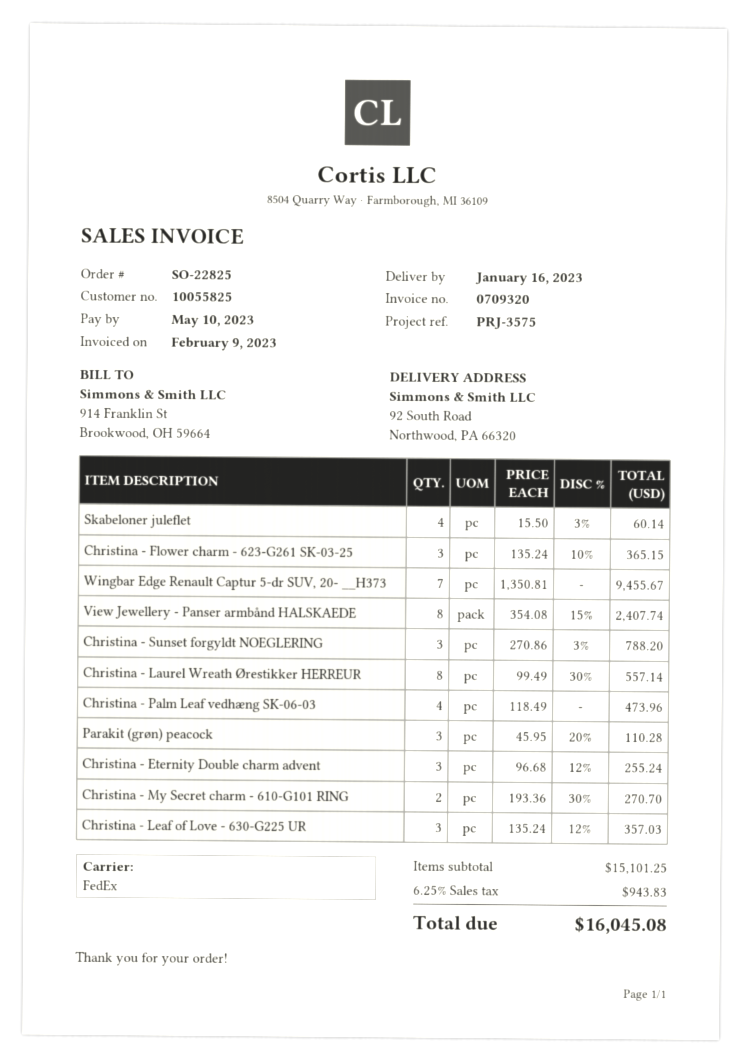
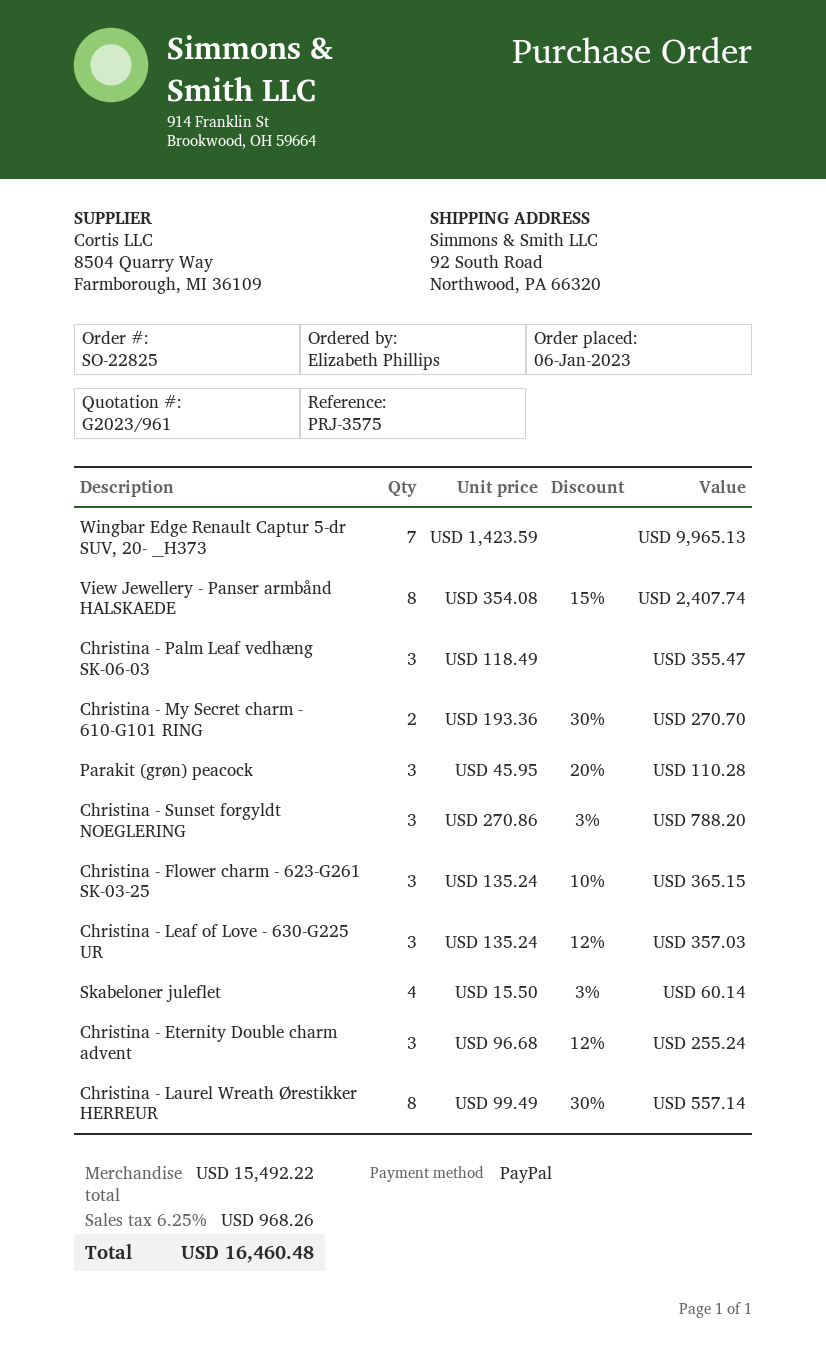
Wingbar Edge Renault Captur 5-dr SUV, 20- __H373: 7 x 1350.81 = 9455.67 -> 7 x 1423.59 = 9965.13
Christina - Palm Leaf vedhæng SK-06-03: 4 x 118.49 = 473.96 -> 3 x 118.49 = 355.47
subtotal: 15101.25 -> 15492.22
tax: 6.25% = 943.83 -> 6.25% = 968.26
total: 16045.08 -> 16460.48

